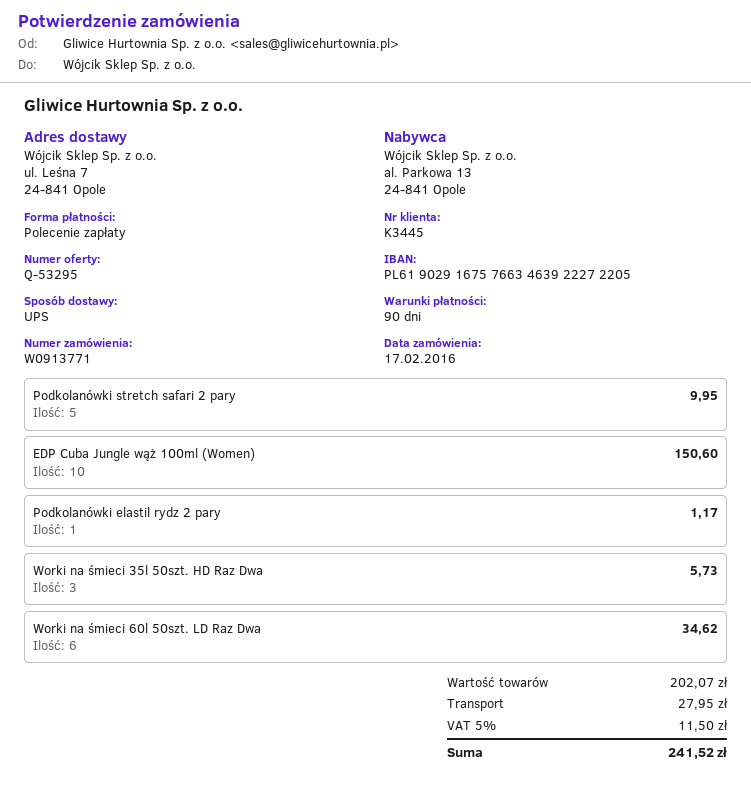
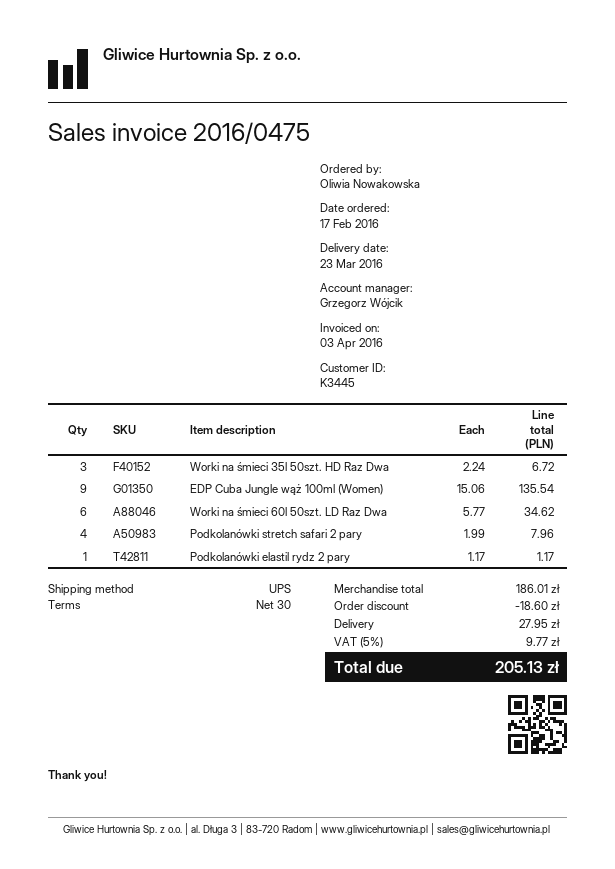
payment terms: 90 days -> 30 days
Podkolanówki stretch safari 2 pary: 5 for 9.95 -> 4 for 7.96
EDP Cuba Jungle wąż 100ml (Women): 10 for 150.60 -> 9 for 135.54
Worki na śmieci 35l 50szt. HD Raz Dwa: 3 for 5.73 -> 3 for 6.72
subtotal: 202.07 -> 186.01
discount: none -> 18.60
tax: 5% = 11.50 -> 5% = 9.77
total: 241.52 -> 205.13

